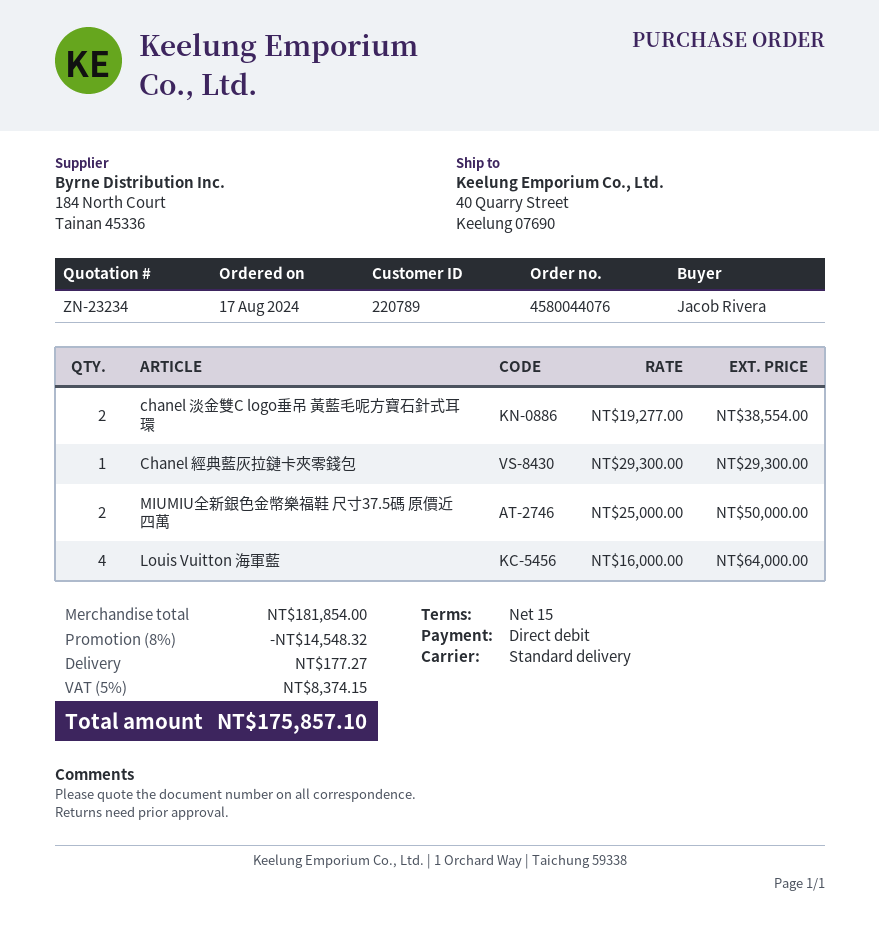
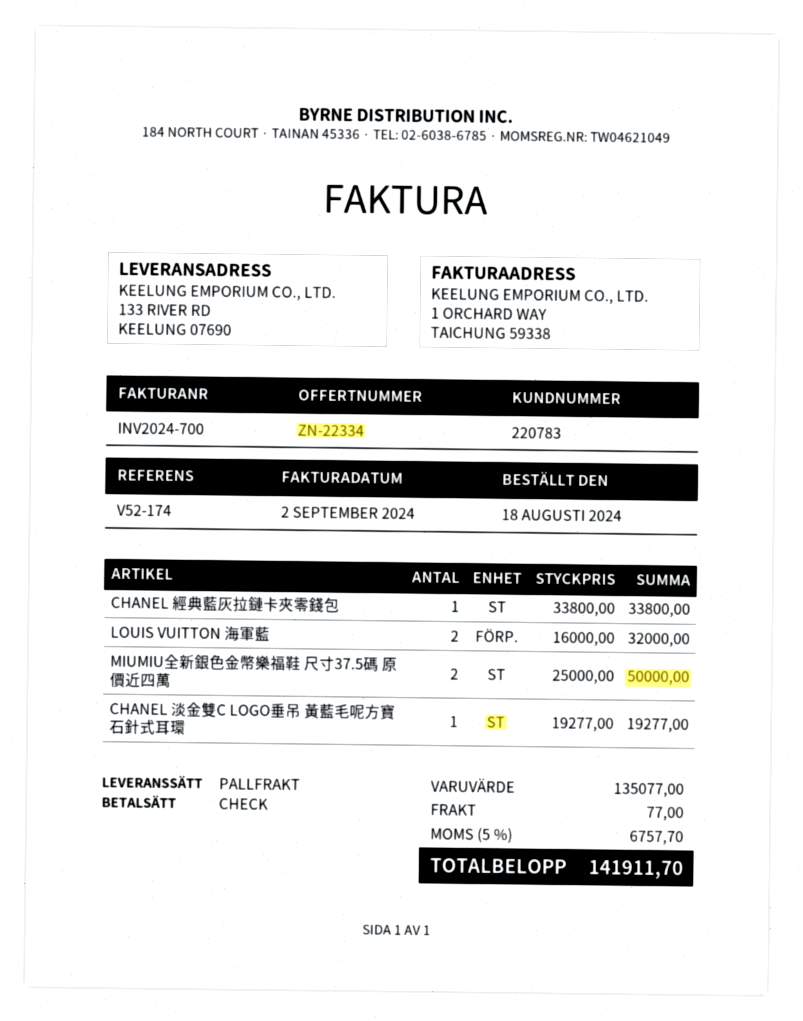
quote number: ZN-23234 -> ZN-22334
order date: 2024-08-17 -> 2024-08-18
customer number: 220789 -> 220783
payment method: direct debit -> cheque
shipping method: standard -> pallet freight
ship to: 40 Quarry Street, Keelung 07690 -> 133 RIVER RD, KEELUNG 07690
chanel 淡金雙C logo垂吊 黃藍毛呢方寶石針式耳環: 2 x 19277.00 = 38554.00 -> 1 x 19277.00 = 19277.00
Chanel 經典藍灰拉鏈卡夾零錢包: 1 x 29300.00 = 29300.00 -> 1 x 33800.00 = 33800.00
Louis Vuitton 海軍藍: 4 x 16000.00 = 64000.00 -> 2 x 16000.00 = 32000.00
subtotal: 181854.00 -> 135077.00
discount: 8% = 14548.32 -> none
shipping: 177.27 -> 77.00
tax: 5% = 8374.15 -> 5% = 6757.70
total: 175857.10 -> 141911.70

